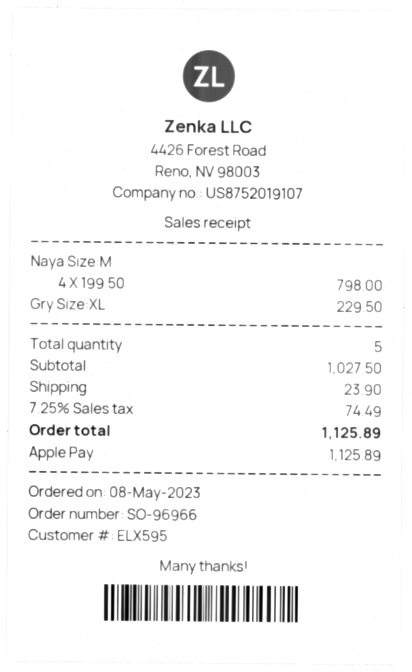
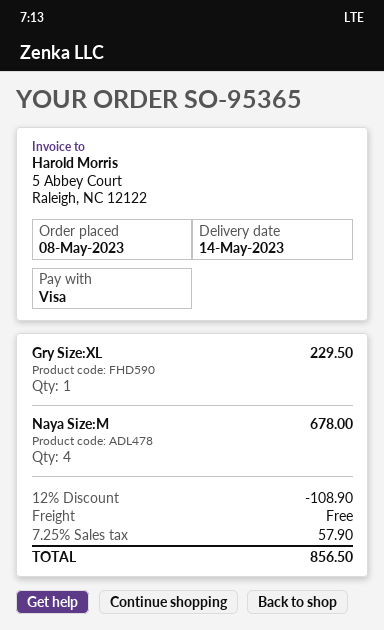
order number: SO-96966 -> SO-95365
payment method: Apple Pay -> Visa
Naya Size:M: 4 for 798.00 -> 4 for 678.00
discount: none -> 12% = 108.90
shipping: 23.90 -> 0.00
tax: 7.25% = 74.49 -> 7.25% = 57.90
total: 1125.89 -> 856.50

